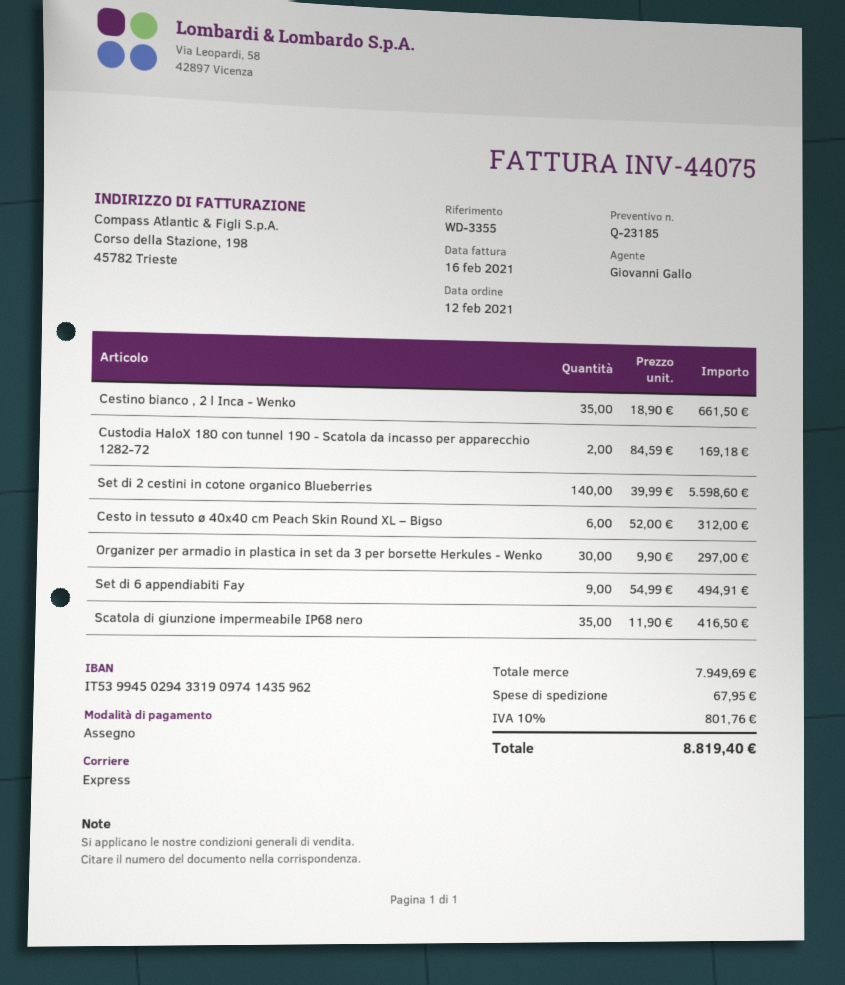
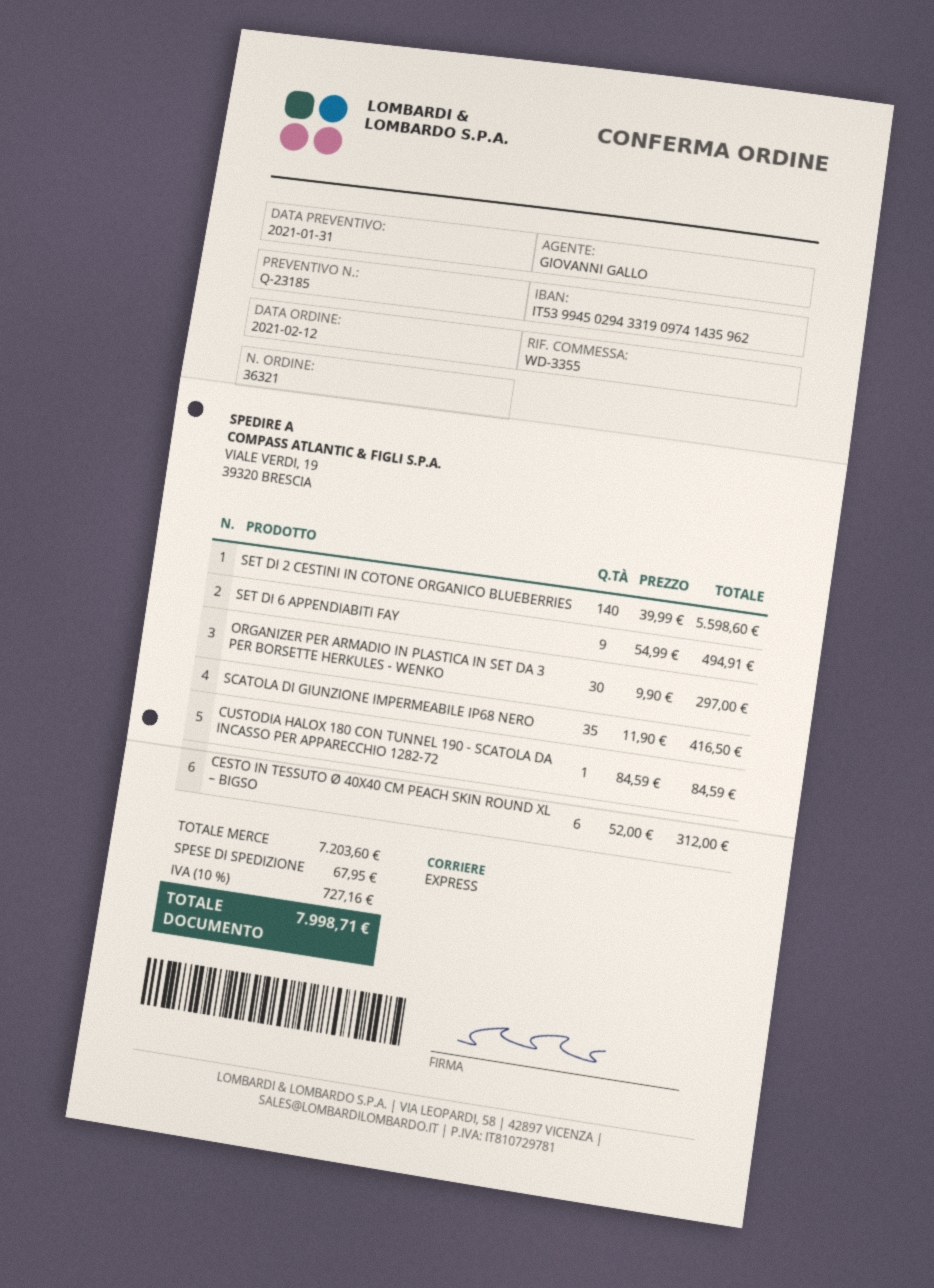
Cestino bianco , 2 l Inca - Wenko: 35 x 18.90 = 661.50 -> none
Custodia HaloX 180 con tunnel 190 - Scatola da incasso per apparecchio 1282-72: 2 x 84.59 = 169.18 -> 1 x 84.59 = 84.59
subtotal: 7949.69 -> 7203.60
tax: 10% = 801.76 -> 10% = 727.16
total: 8819.40 -> 7998.71

